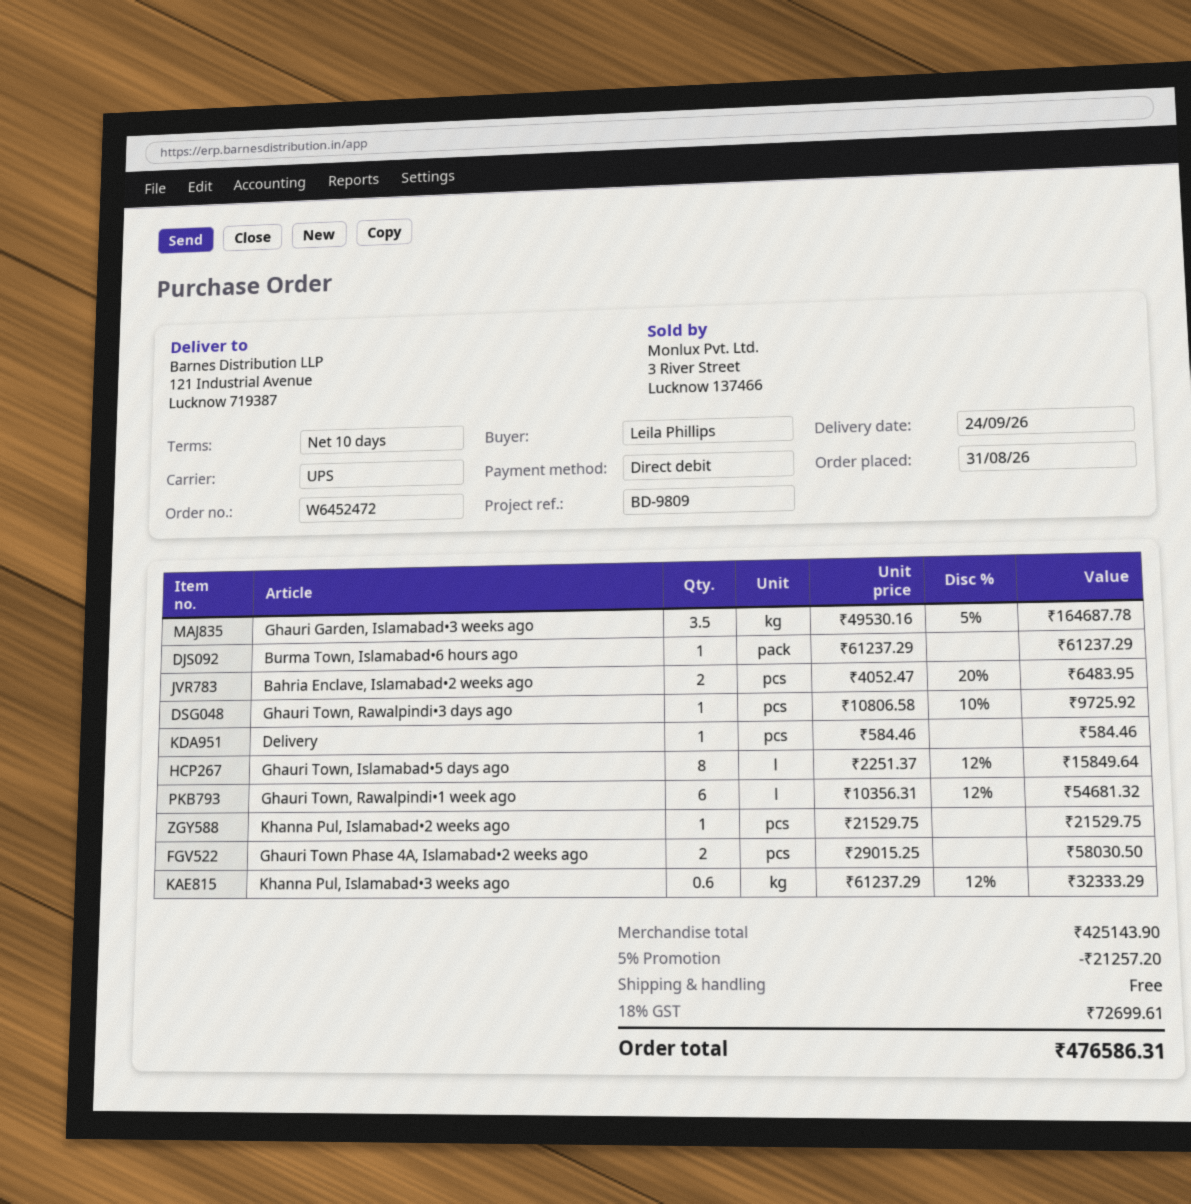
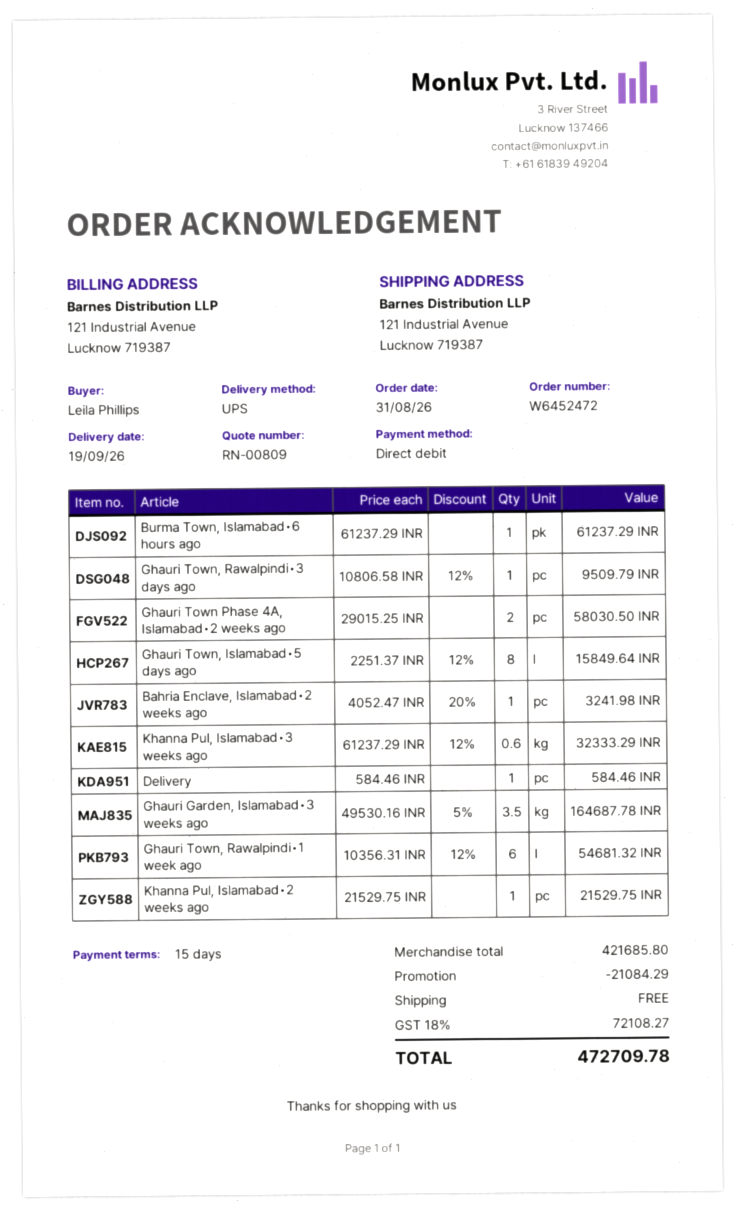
delivery date: 2026-09-24 -> 2026-09-19
payment terms: 10 days -> 15 days
Bahria Enclave, Islamabad•2 weeks ago: 2 x 4052.47 - 20% = 6483.95 -> 1 x 4052.47 - 20% = 3241.98
Ghauri Town, Rawalpindi•3 days ago: 1 x 10806.58 - 10% = 9725.92 -> 1 x 10806.58 - 12% = 9509.79
subtotal: 425143.90 -> 421685.80
discount: 21257.20 -> 21084.29
tax: 18% = 72699.61 -> 18% = 72108.27
total: 476586.31 -> 472709.78

